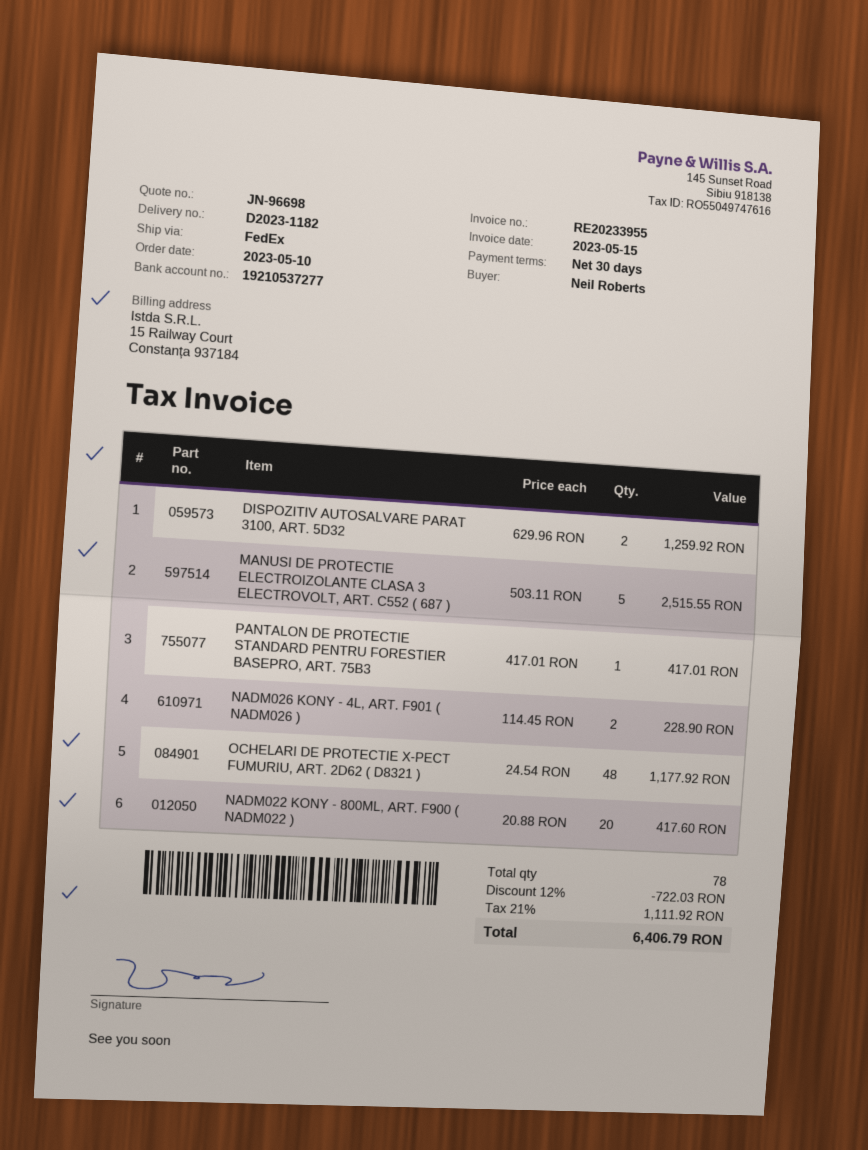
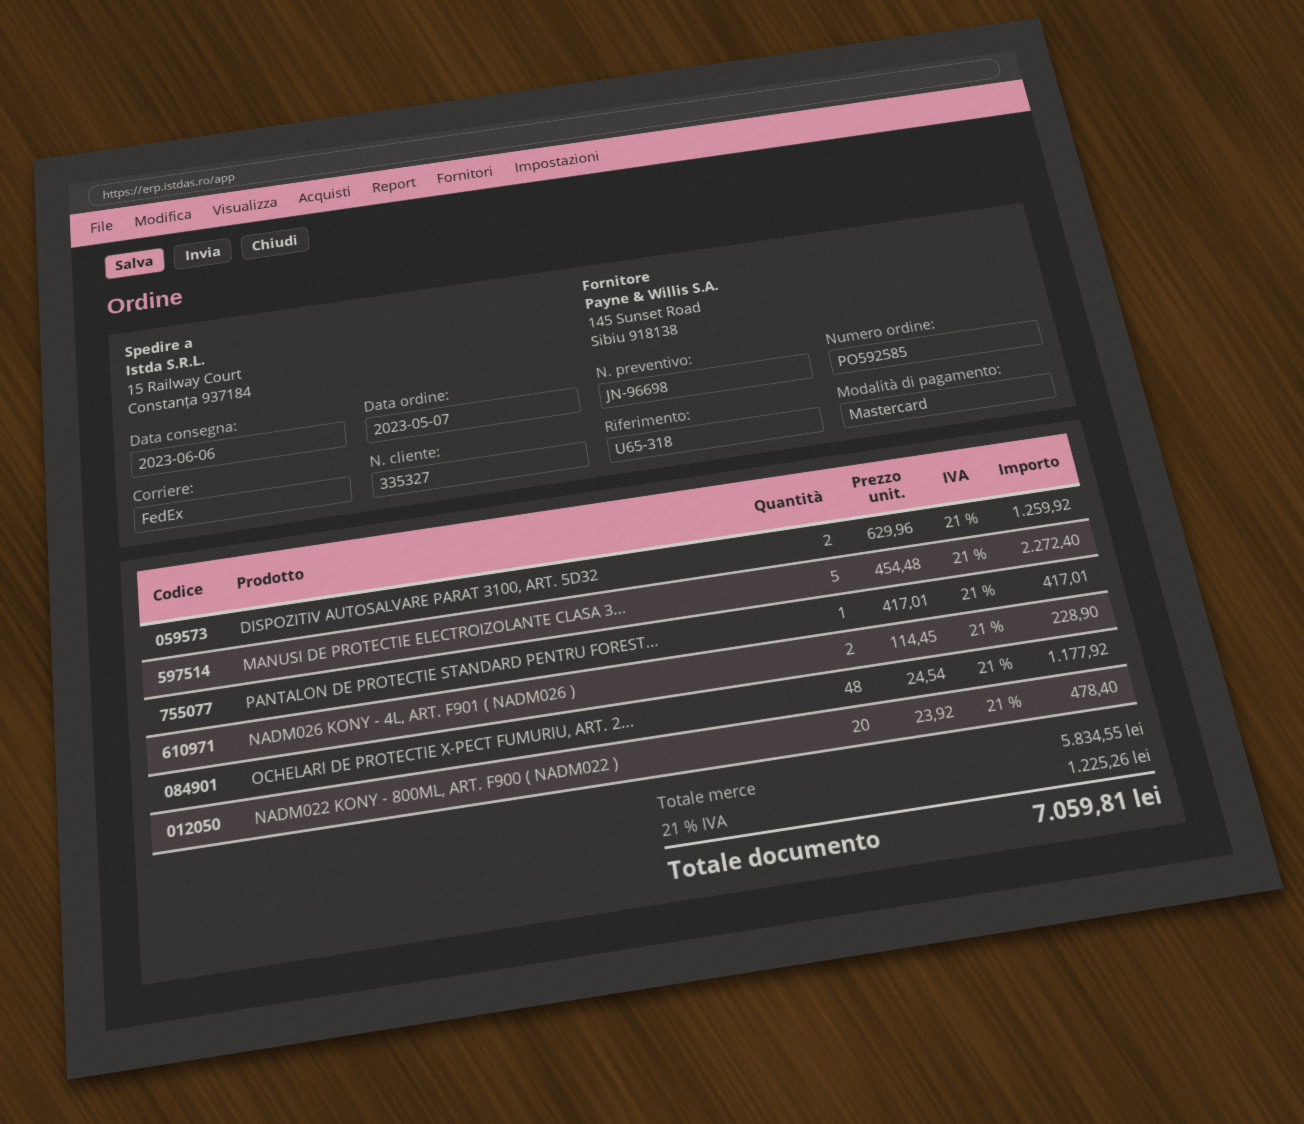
order date: 2023-05-10 -> 2023-05-07
MANUSI DE PROTECTIE ELECTROIZOLANTE CLASA 3 ELECTROVOLT, ART. C552 ( 687 ): 5 x 503.11 = 2515.55 -> 5 x 454.48 = 2272.40
NADM022 KONY - 800ML, ART. F900 ( NADM022 ): 20 x 20.88 = 417.60 -> 20 x 23.92 = 478.40
discount: 12% = 722.03 -> none
tax: 21% = 1111.92 -> 21% = 1225.26
total: 6406.79 -> 7059.81

